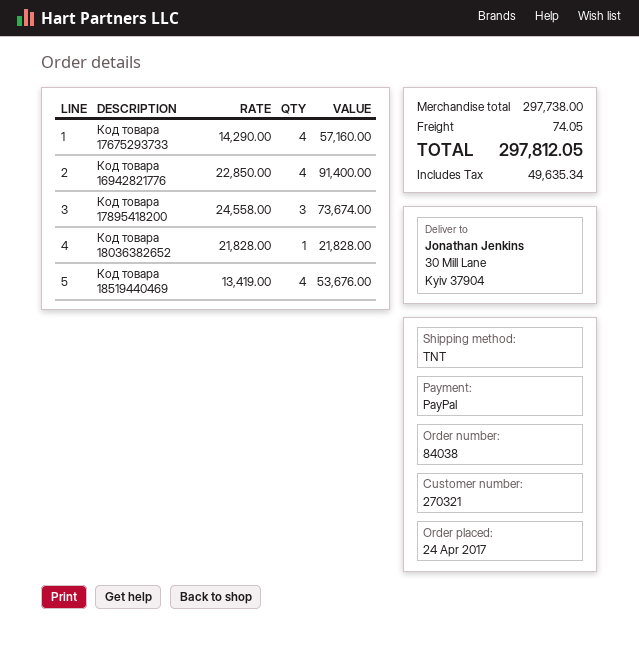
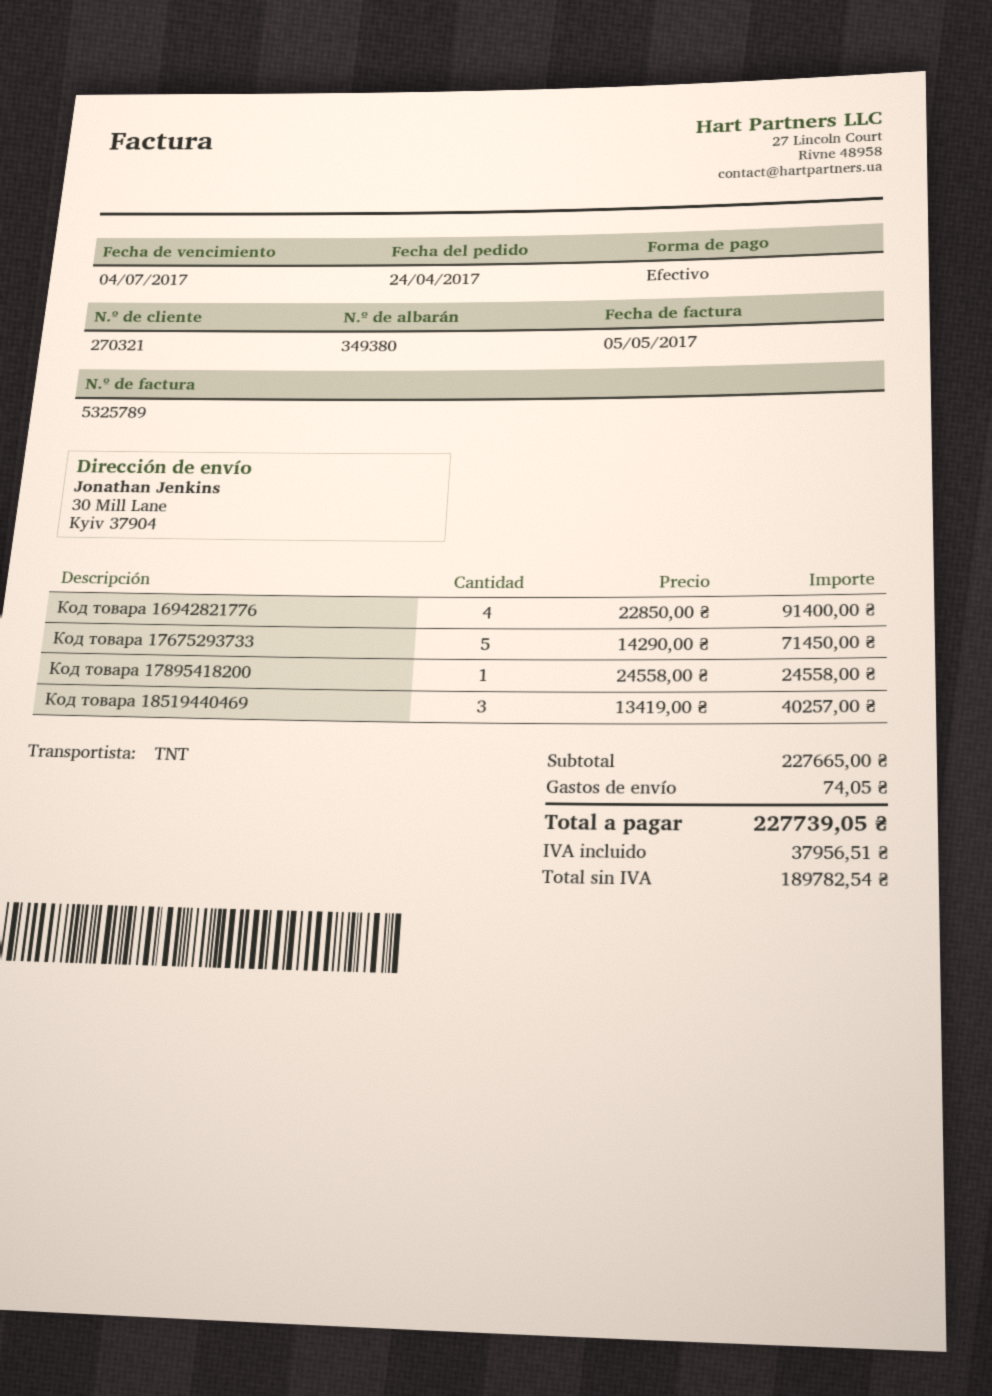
payment method: PayPal -> cash
Код товара 17675293733: 4 x 14290.00 = 57160.00 -> 5 x 14290.00 = 71450.00
Код товара 17895418200: 3 x 24558.00 = 73674.00 -> 1 x 24558.00 = 24558.00
Код товара 18036382652: 1 x 21828.00 = 21828.00 -> none
Код товара 18519440469: 4 x 13419.00 = 53676.00 -> 3 x 13419.00 = 40257.00
subtotal: 297738.00 -> 227665.00
tax: 49635.34 -> 37956.51
total: 297812.05 -> 227739.05

